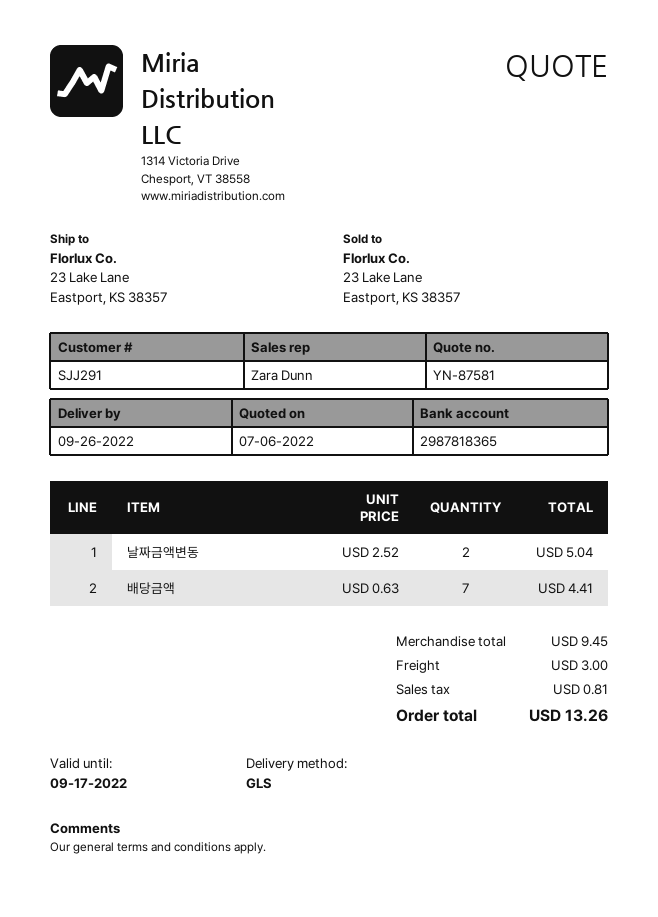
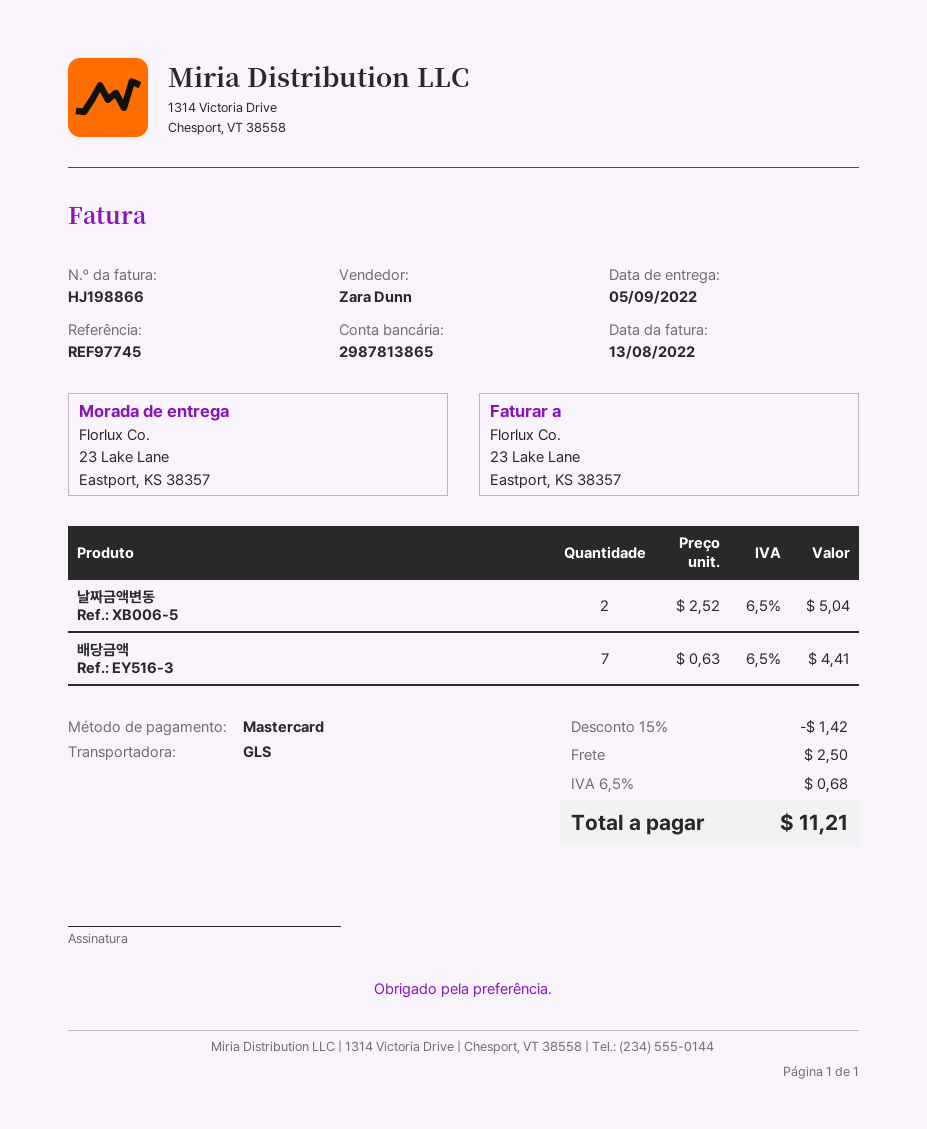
delivery date: 2022-09-26 -> 2022-09-05
bank account: 2987818365 -> 2987813865
discount: none -> 15% = 1.42
shipping: 3.00 -> 2.50
tax: 0.81 -> 0.68
total: 13.26 -> 11.21

